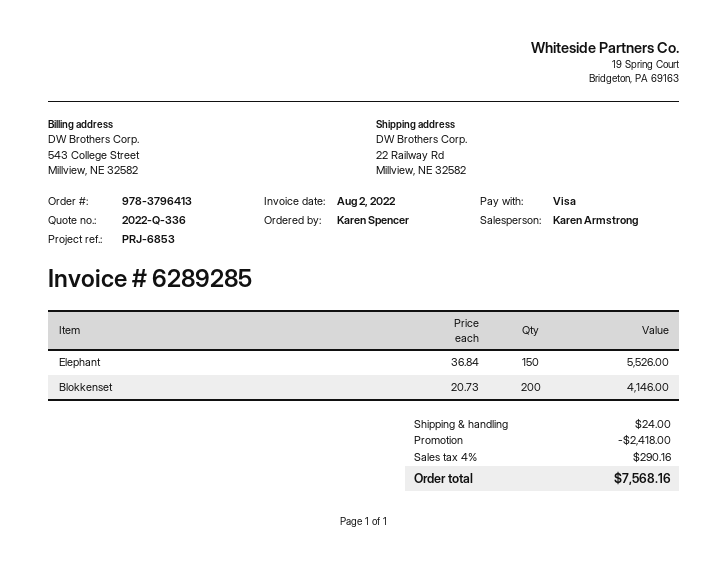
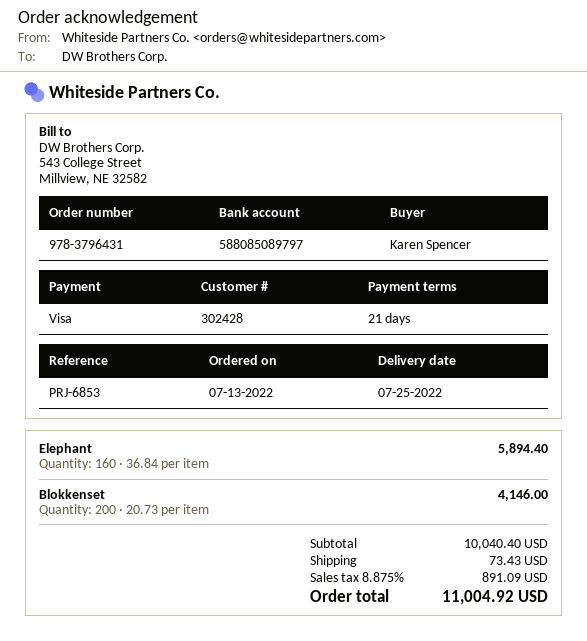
order number: 978-3796413 -> 978-3796431
Elephant: 150 x 36.84 = 5526.00 -> 160 x 36.84 = 5894.40
discount: 2418.00 -> none
shipping: 24.00 -> 73.43
tax: 4% = 290.16 -> 8.875% = 891.09
total: 7568.16 -> 11004.92

